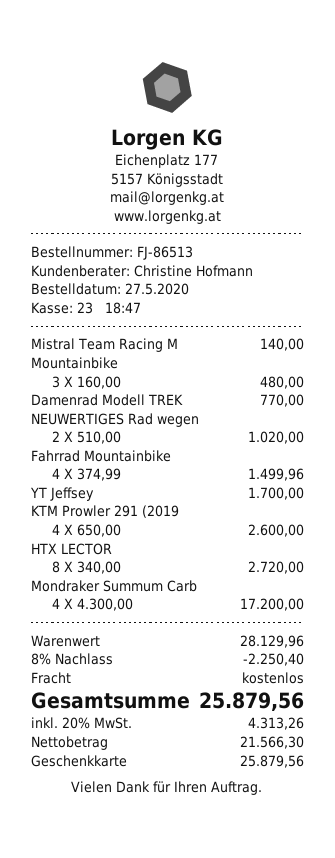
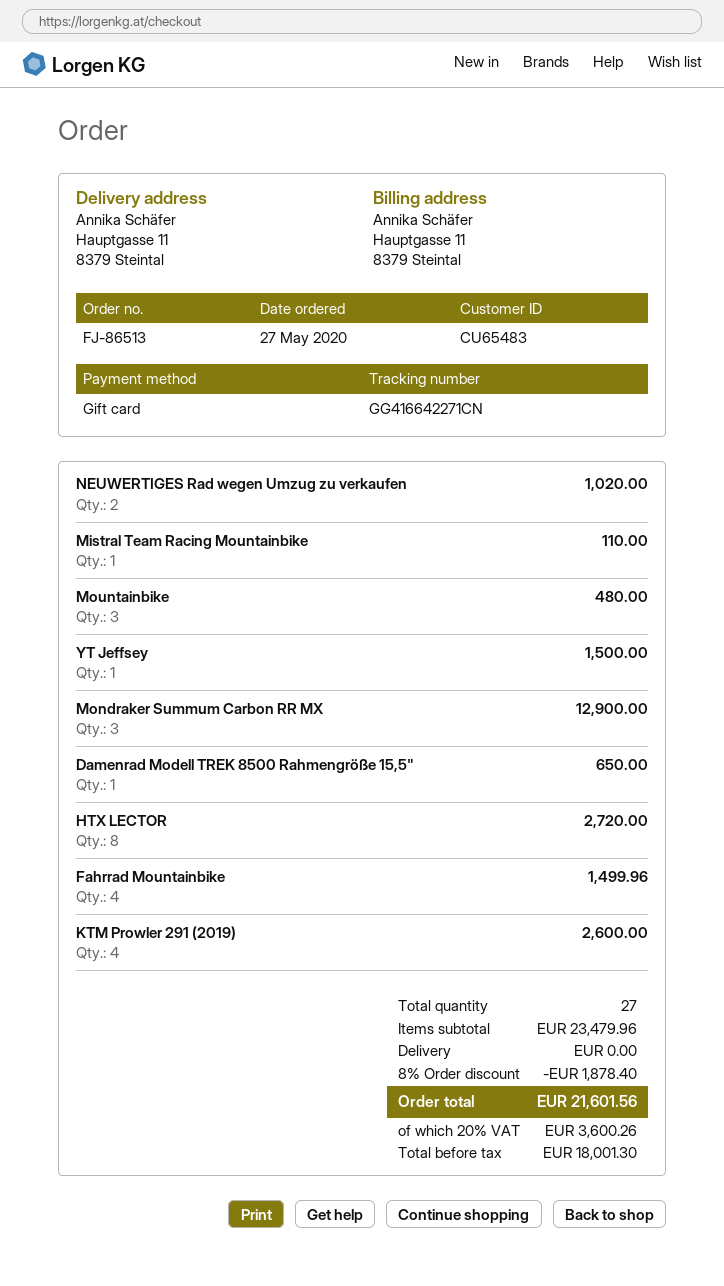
Mistral Team Racing M: 1 for 140.00 -> 1 for 110.00
Damenrad Modell TREK: 1 for 770.00 -> 1 for 650.00
YT Jeffsey: 1 for 1700.00 -> 1 for 1500.00
Mondraker Summum Carb: 4 for 17200.00 -> 3 for 12900.00
subtotal: 28129.96 -> 23479.96
discount: 8% = 2250.40 -> 8% = 1878.40
net: 21566.30 -> 18001.30
tax: 20% = 4313.26 -> 20% = 3600.26
total: 25879.56 -> 21601.56

